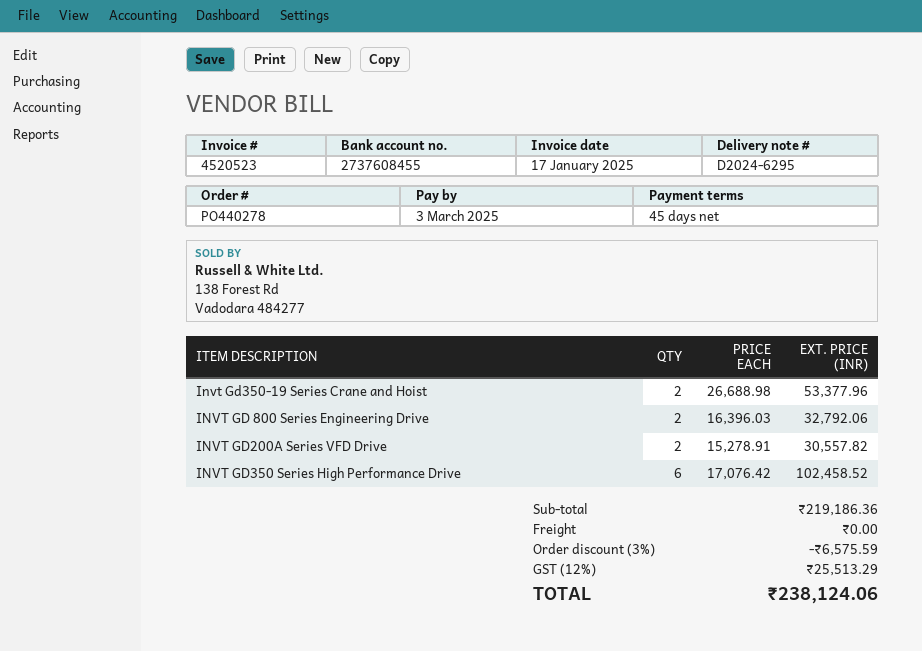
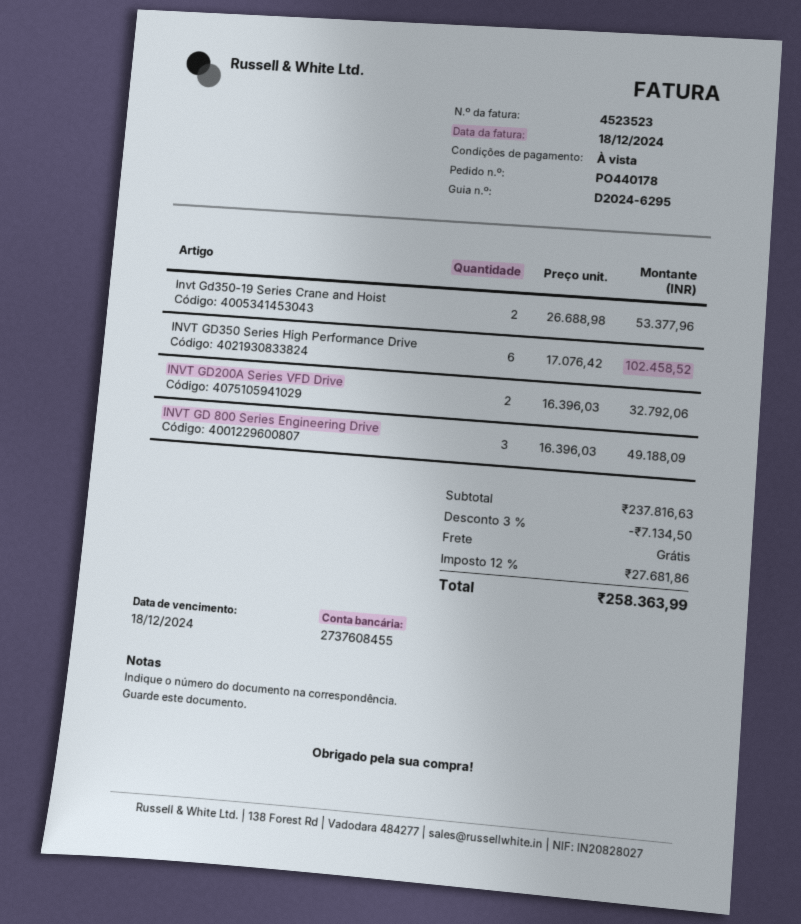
order number: PO440278 -> PO440178
invoice number: 4520523 -> 4523523
invoice date: 2025-01-17 -> 2024-12-18
payment terms: 45 days -> on receipt
due date: 2025-03-03 -> 2024-12-18
INVT GD 800 Series Engineering Drive: 2 x 16396.03 = 32792.06 -> 3 x 16396.03 = 49188.09
INVT GD200A Series VFD Drive: 2 x 15278.91 = 30557.82 -> 2 x 16396.03 = 32792.06
subtotal: 219186.36 -> 237816.63
discount: 3% = 6575.59 -> 3% = 7134.50
tax: 12% = 25513.29 -> 12% = 27681.86
total: 238124.06 -> 258363.99

